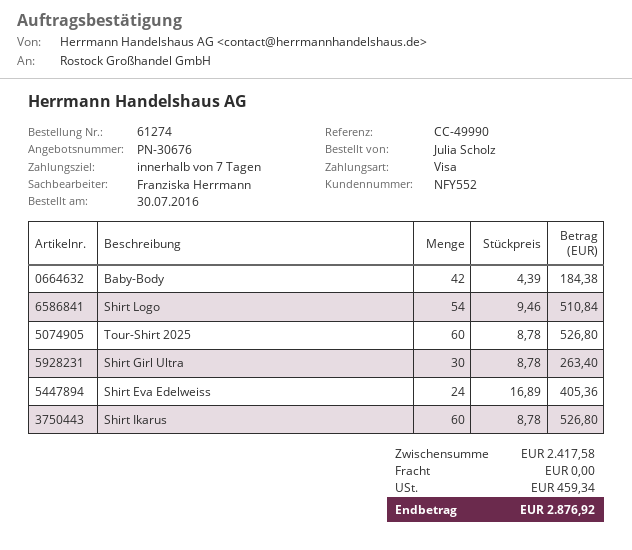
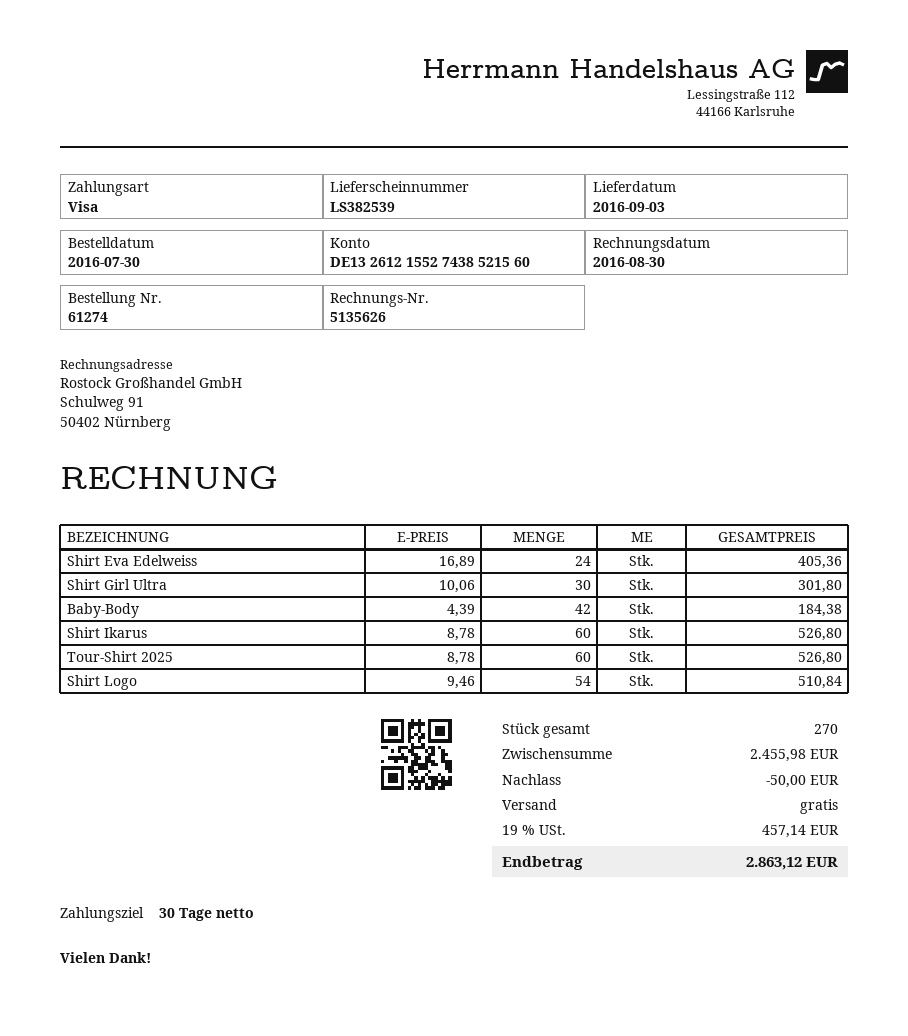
payment terms: 7 days -> 30 days
Shirt Girl Ultra: 30 x 8.78 = 263.40 -> 30 x 10.06 = 301.80
subtotal: 2417.58 -> 2455.98
discount: none -> 50.00
tax: 459.34 -> 457.14
total: 2876.92 -> 2863.12

